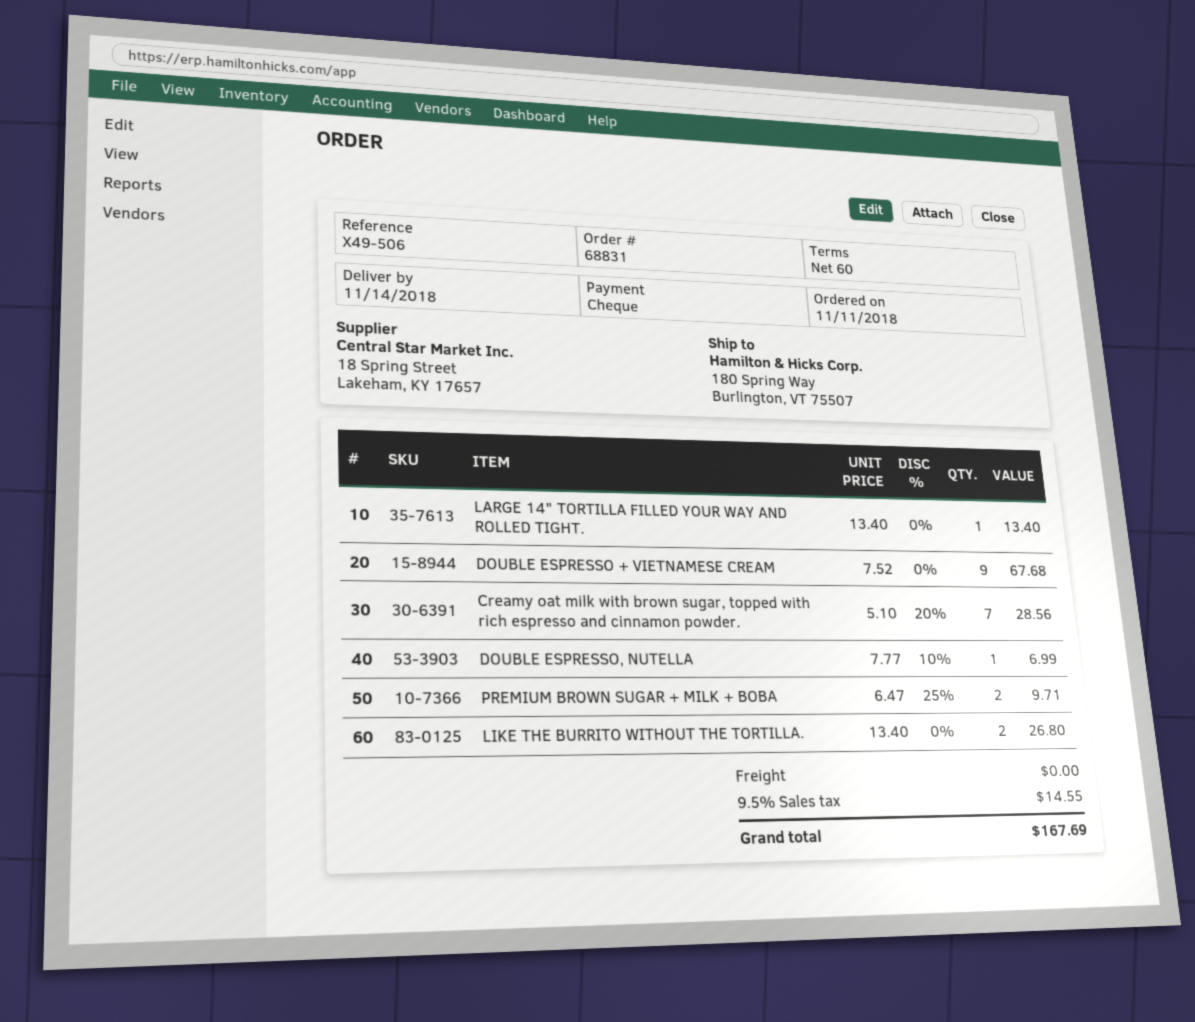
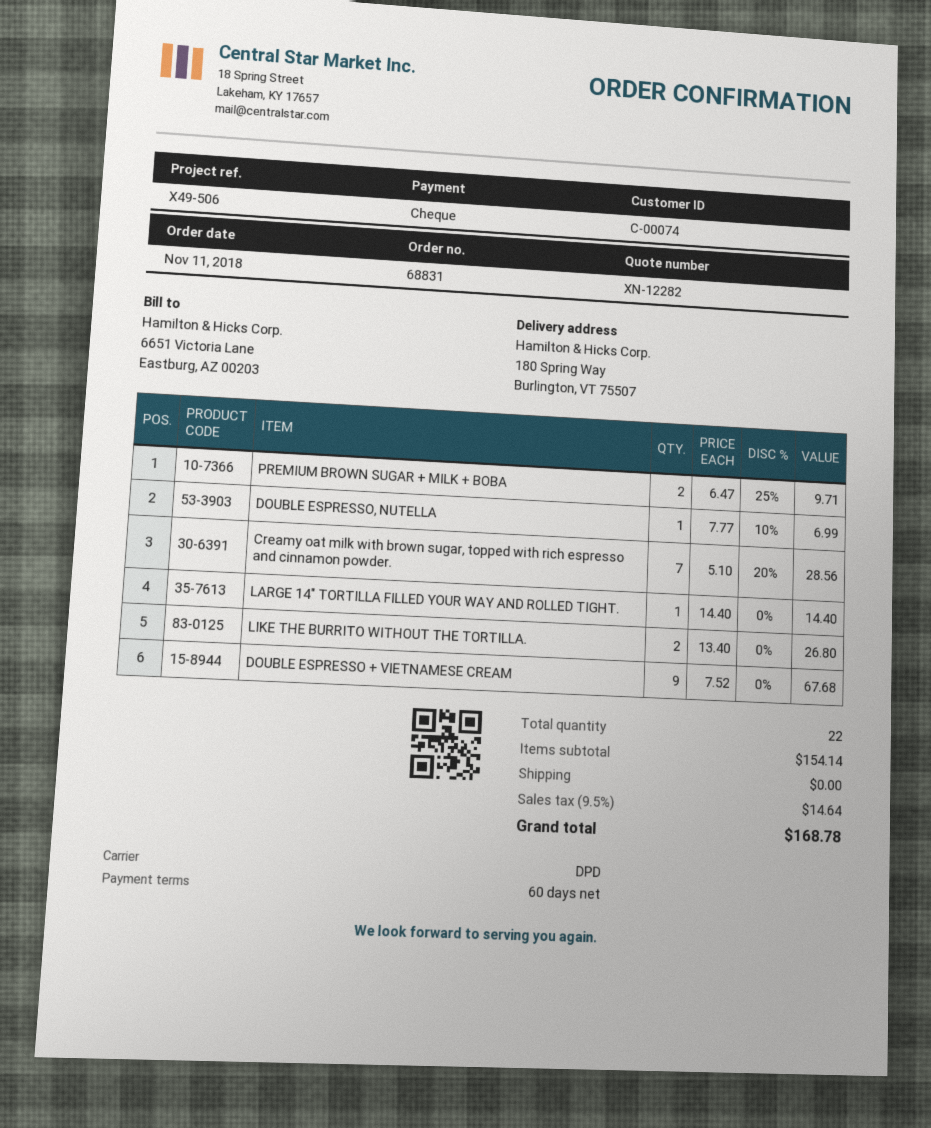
LARGE 14" TORTILLA FILLED YOUR WAY AND ROLLED TIGHT.: 1 x 13.40 = 13.40 -> 1 x 14.40 = 14.40
tax: 9.5% = 14.55 -> 9.5% = 14.64
total: 167.69 -> 168.78

